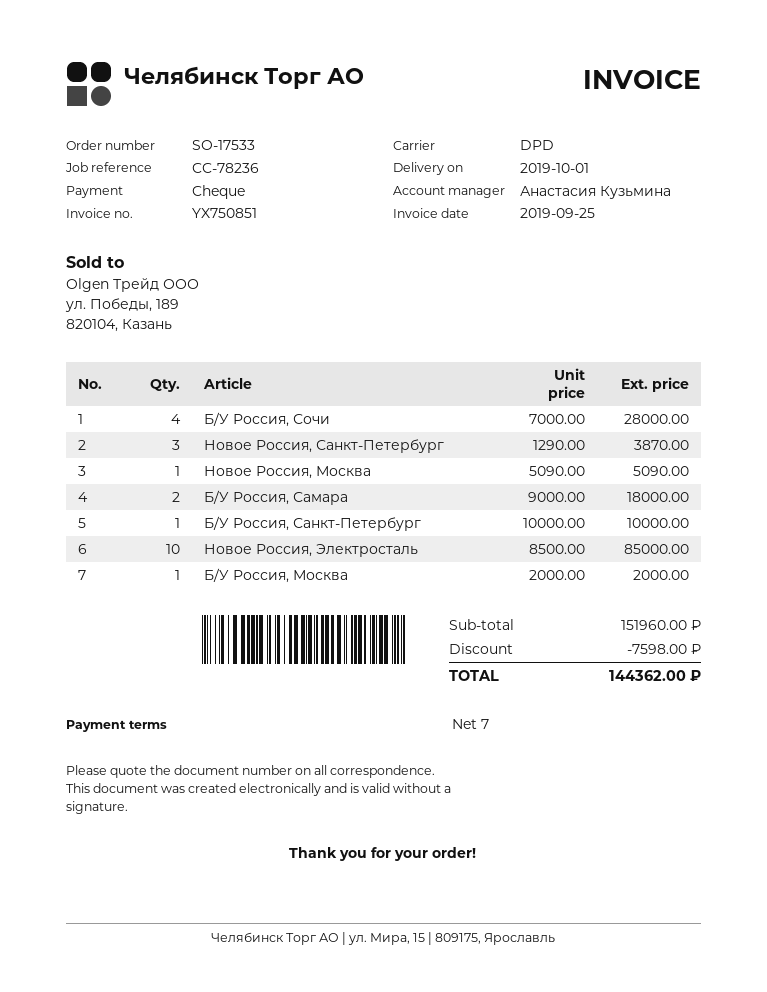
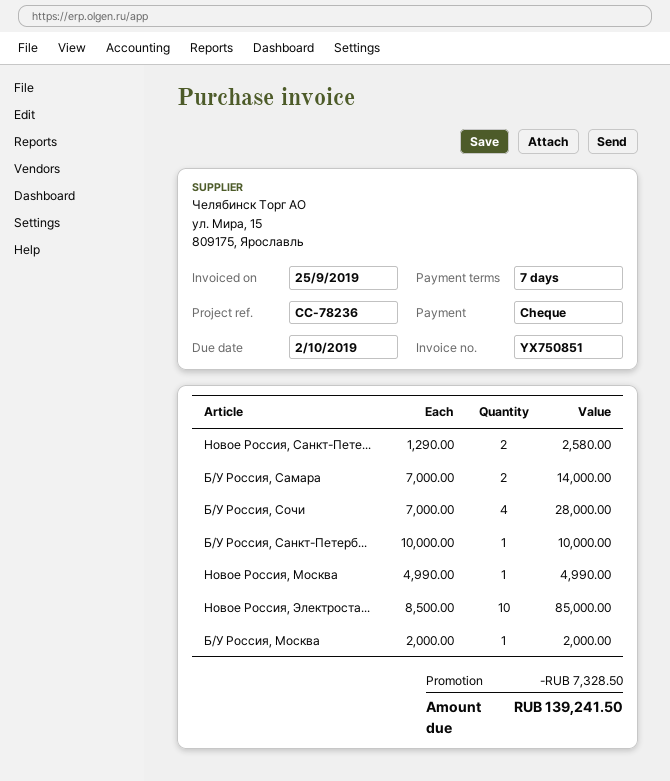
Новое Россия, Санкт-Петербург: 3 x 1290.00 = 3870.00 -> 2 x 1290.00 = 2580.00
Новое Россия, Москва: 1 x 5090.00 = 5090.00 -> 1 x 4990.00 = 4990.00
Б/У Россия, Самара: 2 x 9000.00 = 18000.00 -> 2 x 7000.00 = 14000.00
discount: 7598.00 -> 7328.50
total: 144362.00 -> 139241.50

